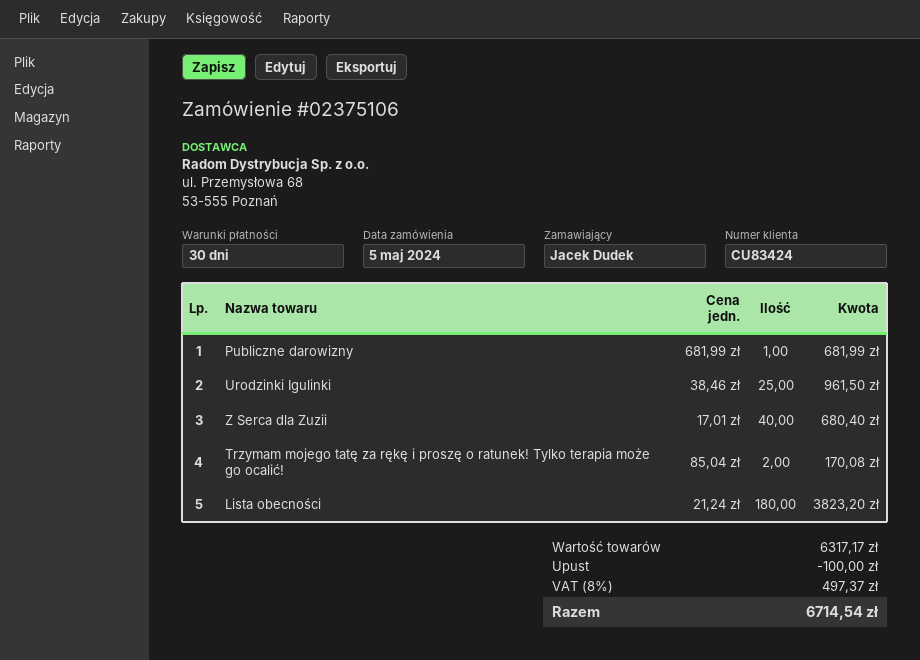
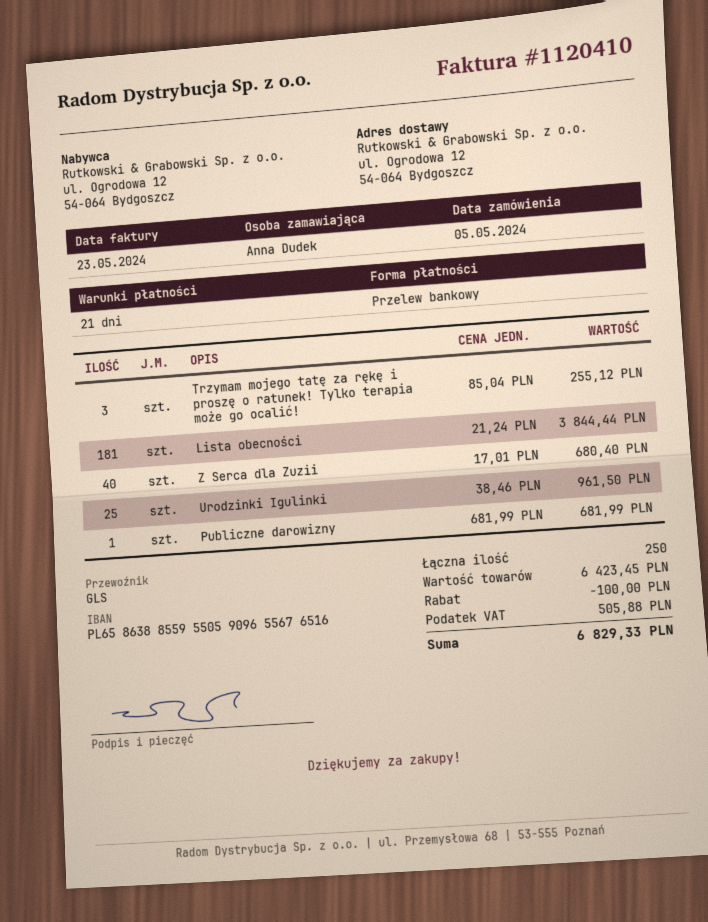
payment terms: 30 days -> 21 days
ordered by: Jacek Dudek -> Anna Dudek
Trzymam mojego tatę za rękę i proszę o ratunek! Tylko terapia może go ocalić!: 2 x 85.04 = 170.08 -> 3 x 85.04 = 255.12
Lista obecności: 180 x 21.24 = 3823.20 -> 181 x 21.24 = 3844.44
subtotal: 6317.17 -> 6423.45
tax: 497.37 -> 505.88
total: 6714.54 -> 6829.33

